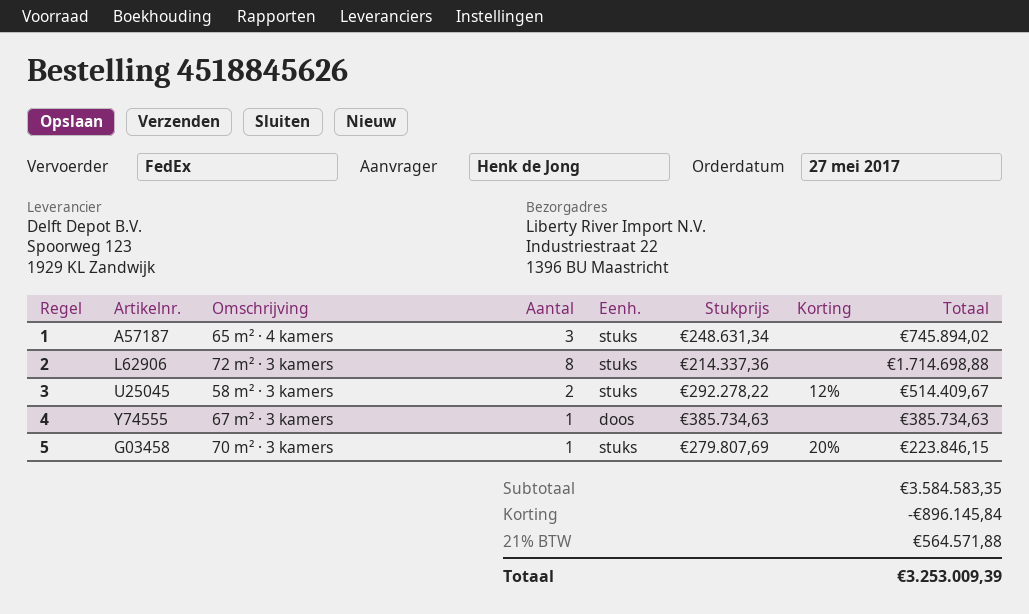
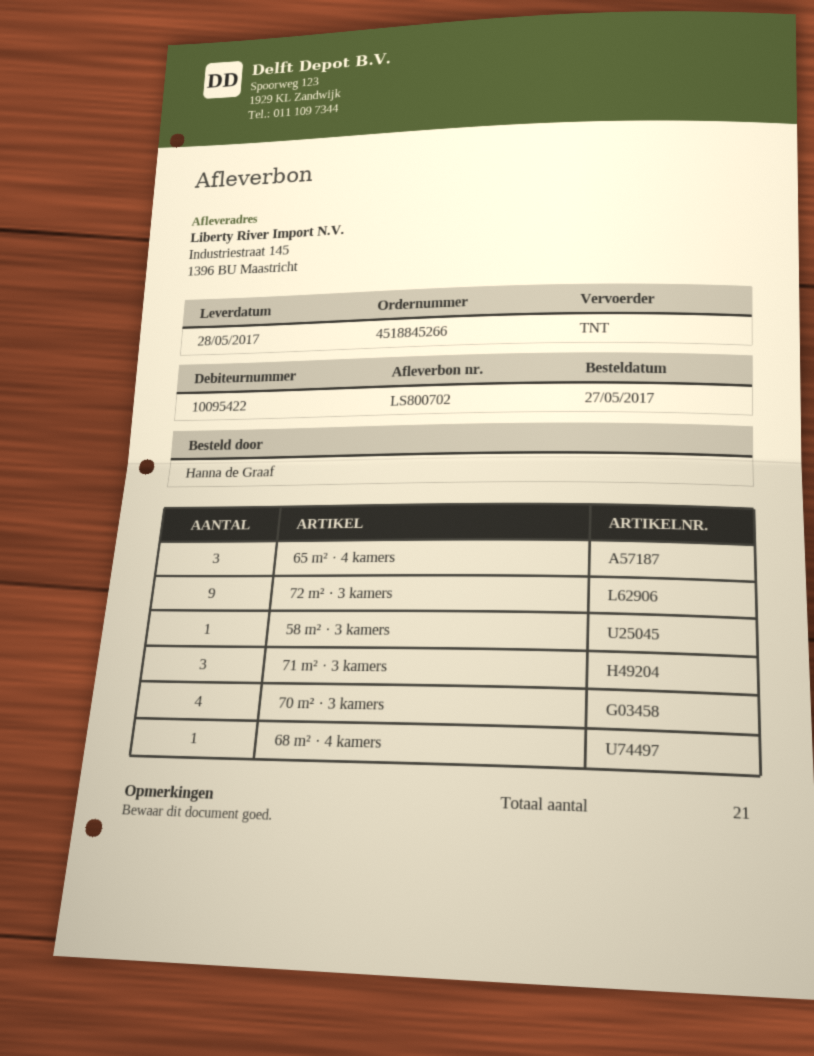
order number: 4518845626 -> 4518845266
ordered by: Henk de Jong -> Hanna de Graaf
shipping method: FedEx -> TNT
ship to: Industriestraat 22, 1396 BU Maastricht -> Industriestraat 145, 1396 BU Maastricht
72 m² · 3 kamers: 8 -> 9
58 m² · 3 kamers: 2 -> 1
67 m² · 3 kamers: 1 -> none
70 m² · 3 kamers: 1 -> 4
71 m² · 3 kamers: none -> 3
68 m² · 4 kamers: none -> 1

